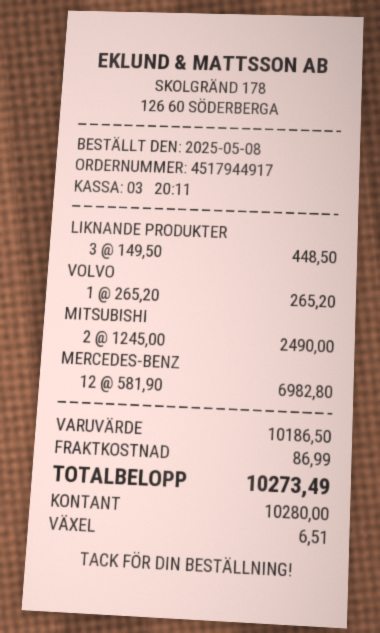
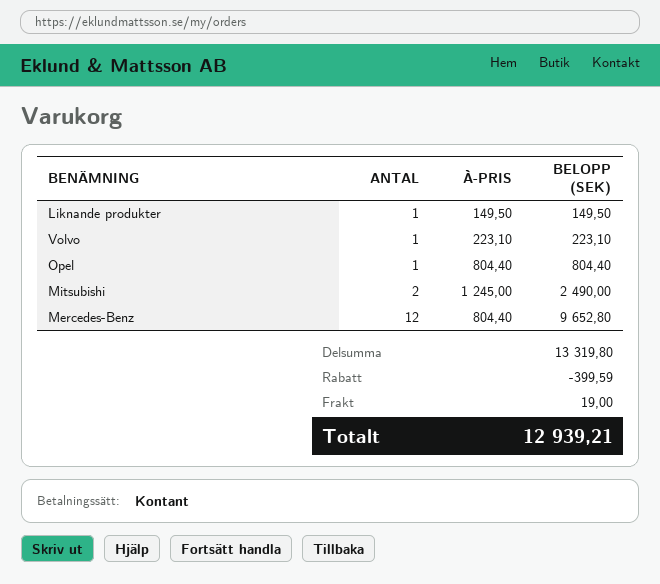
LIKNANDE PRODUKTER: 3 x 149.50 = 448.50 -> 1 x 149.50 = 149.50
VOLVO: 1 x 265.20 = 265.20 -> 1 x 223.10 = 223.10
MERCEDES-BENZ: 12 x 581.90 = 6982.80 -> 12 x 804.40 = 9652.80
Opel: none -> 1 x 804.40 = 804.40
subtotal: 10186.50 -> 13319.80
discount: none -> 399.59
shipping: 86.99 -> 19.00
total: 10273.49 -> 12939.21

